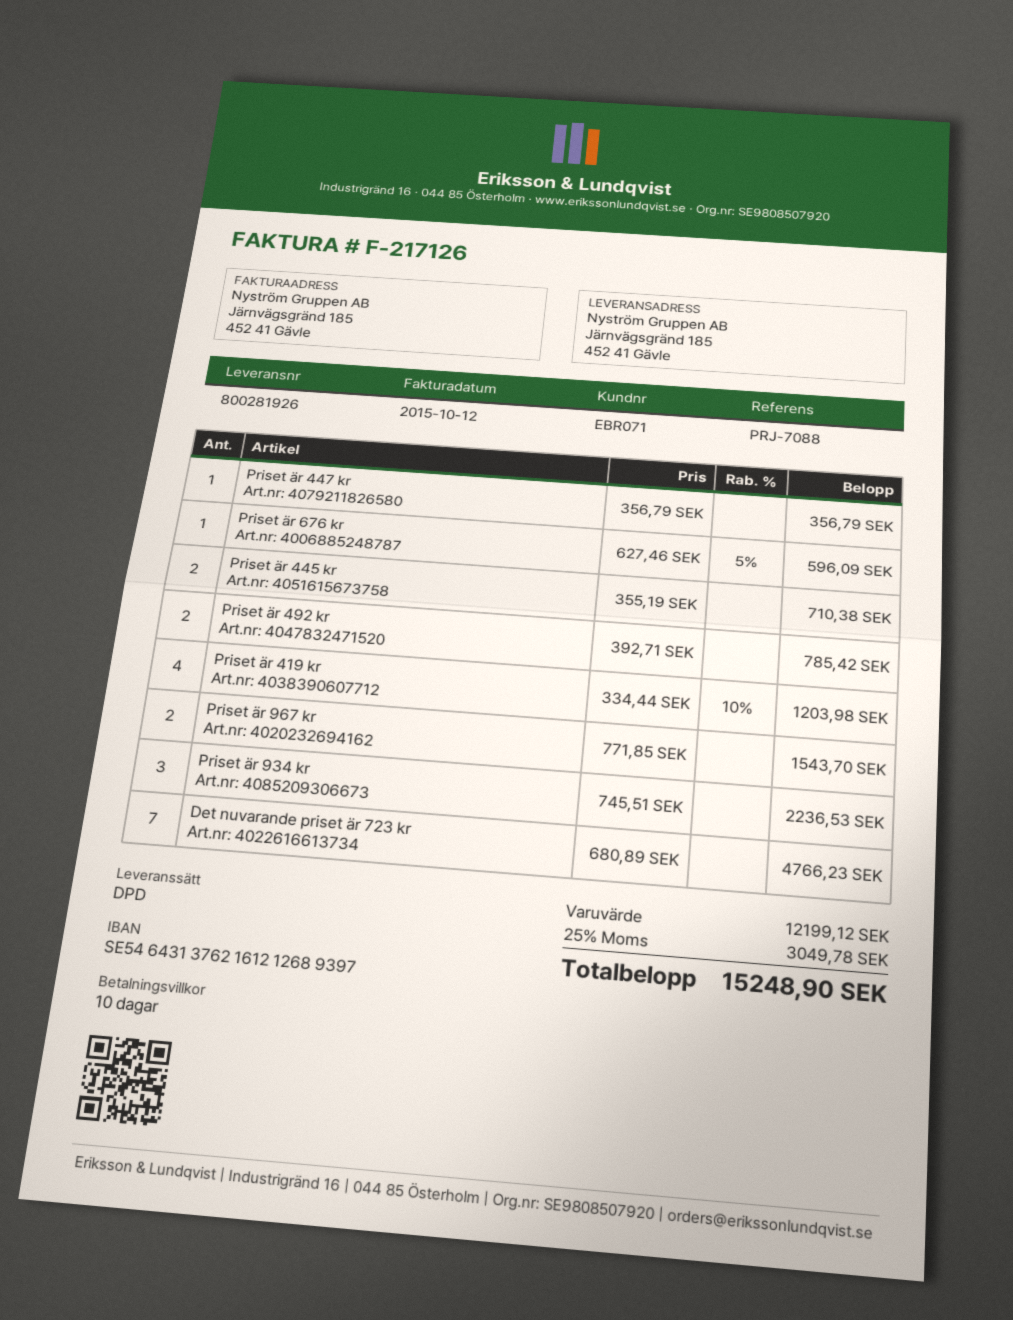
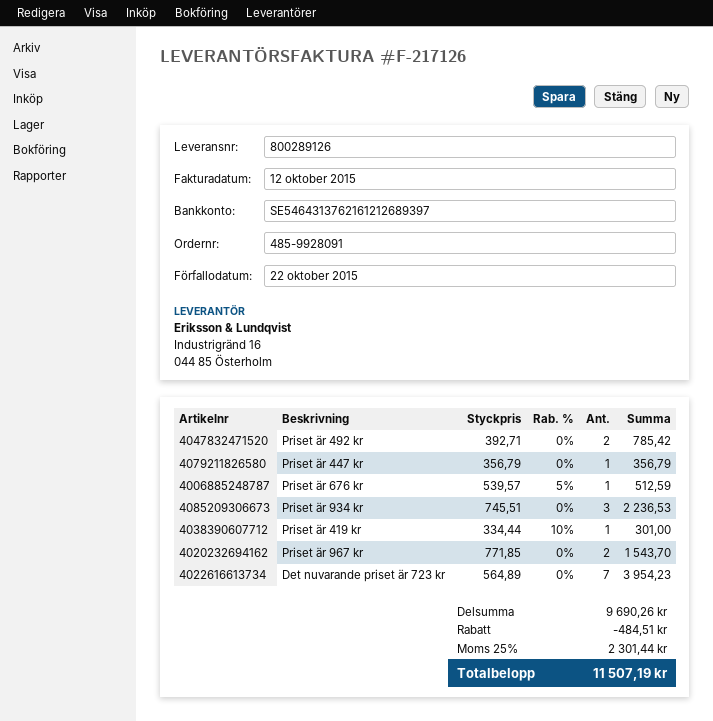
delivery note number: 800281926 -> 800289126
Priset är 676 kr: 1 x 627.46 - 5% = 596.09 -> 1 x 539.57 - 5% = 512.59
Priset är 445 kr: 2 x 355.19 = 710.38 -> none
Priset är 419 kr: 4 x 334.44 - 10% = 1203.98 -> 1 x 334.44 - 10% = 301.00
Det nuvarande priset är 723 kr: 7 x 680.89 = 4766.23 -> 7 x 564.89 = 3954.23
subtotal: 12199.12 -> 9690.26
discount: none -> 484.51
tax: 25% = 3049.78 -> 25% = 2301.44
total: 15248.90 -> 11507.19

